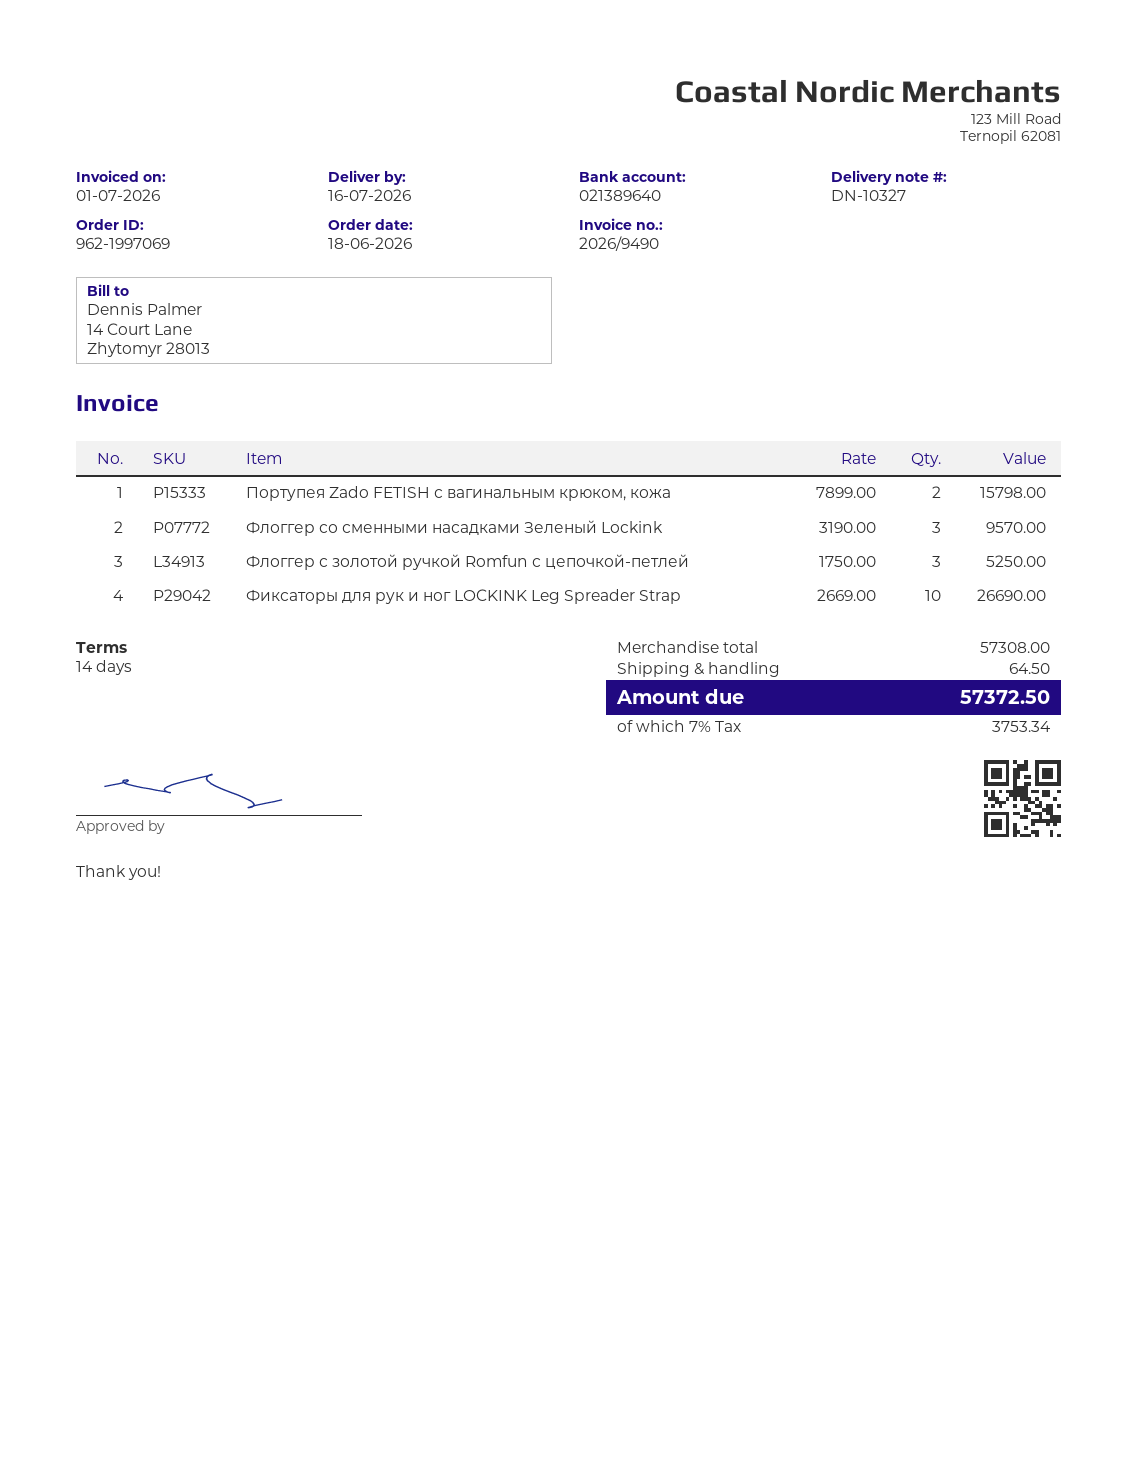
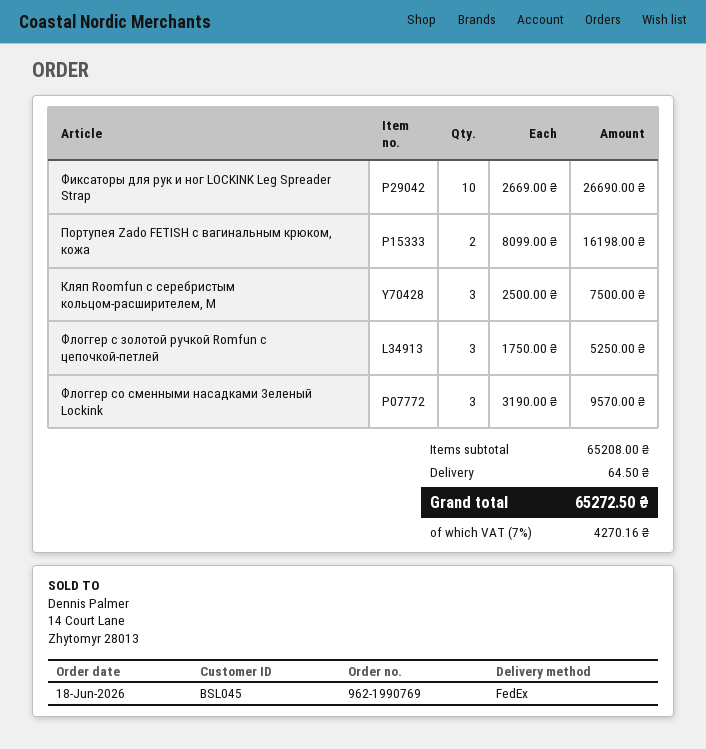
order number: 962-1997069 -> 962-1990769
Портупея Zado FETISH с вагинальным крюком, кожа: 2 x 7899.00 = 15798.00 -> 2 x 8099.00 = 16198.00
Кляп Roomfun с серебристым кольцом-расширителем, M: none -> 3 x 2500.00 = 7500.00
subtotal: 57308.00 -> 65208.00
tax: 7% = 3753.34 -> 7% = 4270.16
total: 57372.50 -> 65272.50

